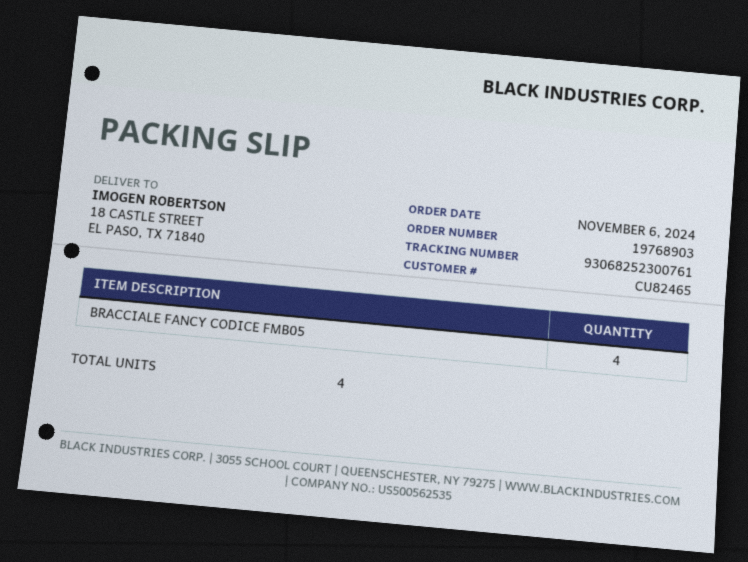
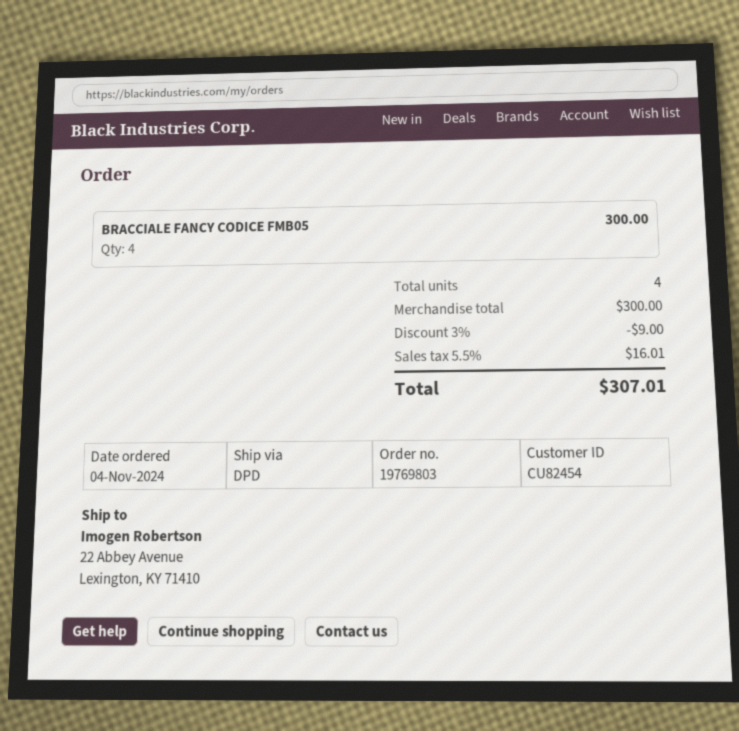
order number: 19768903 -> 19769803
order date: 2024-11-06 -> 2024-11-04
customer number: CU82465 -> CU82454
ship to: 18 CASTLE STREET, EL PASO, TX 71840 -> 22 Abbey Avenue, Lexington, KY 71410

